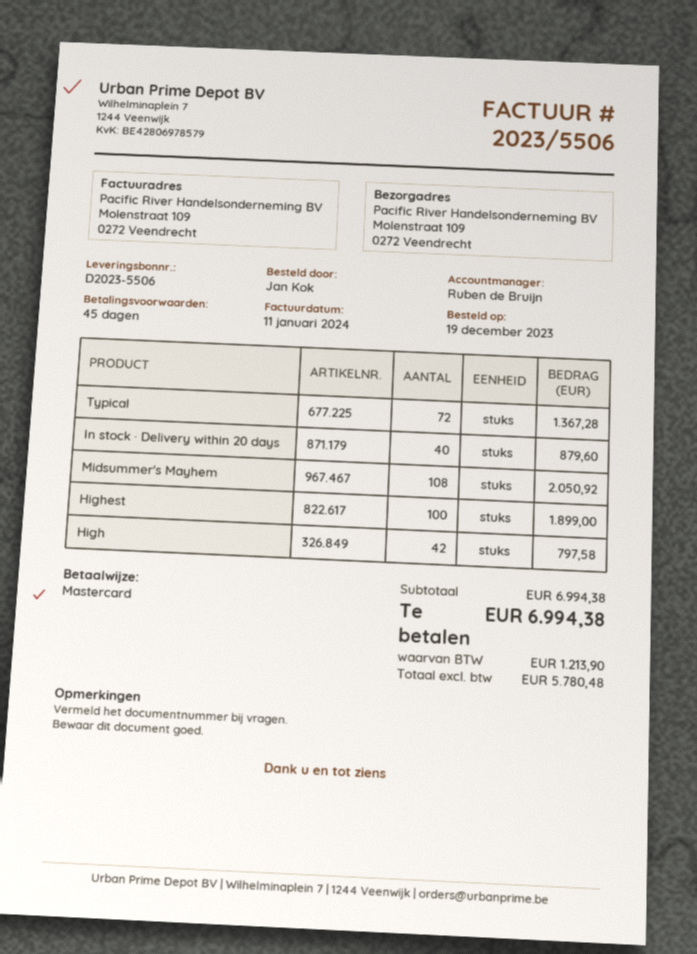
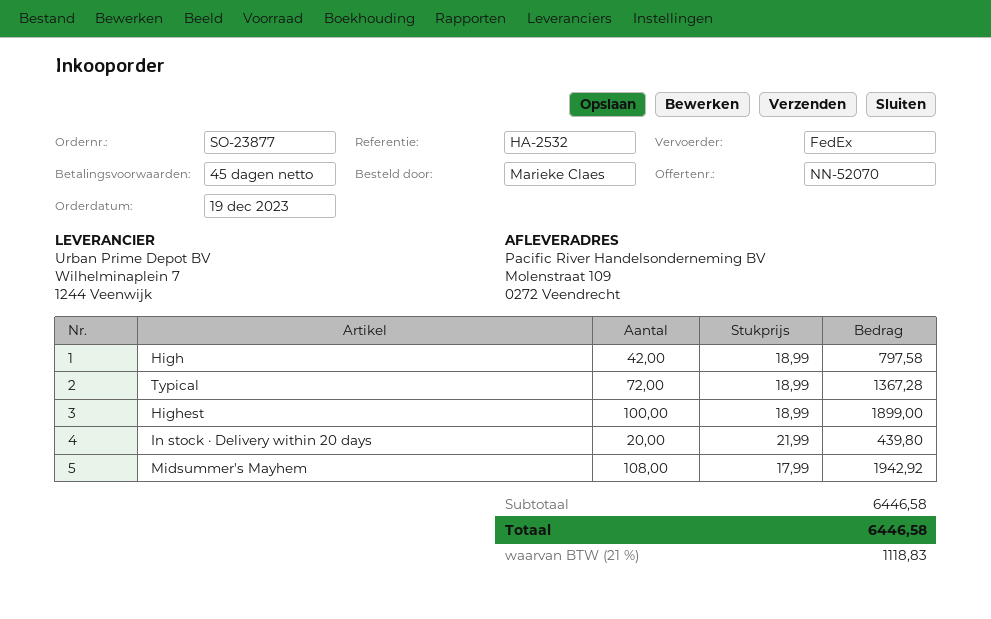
ordered by: Jan Kok -> Marieke Claes
In stock · Delivery within 20 days: 40 for 879.60 -> 20 for 439.80
Midsummer's Mayhem: 108 for 2050.92 -> 108 for 1942.92
subtotal: 6994.38 -> 6446.58
tax: 1213.90 -> 1118.83
total: 6994.38 -> 6446.58

